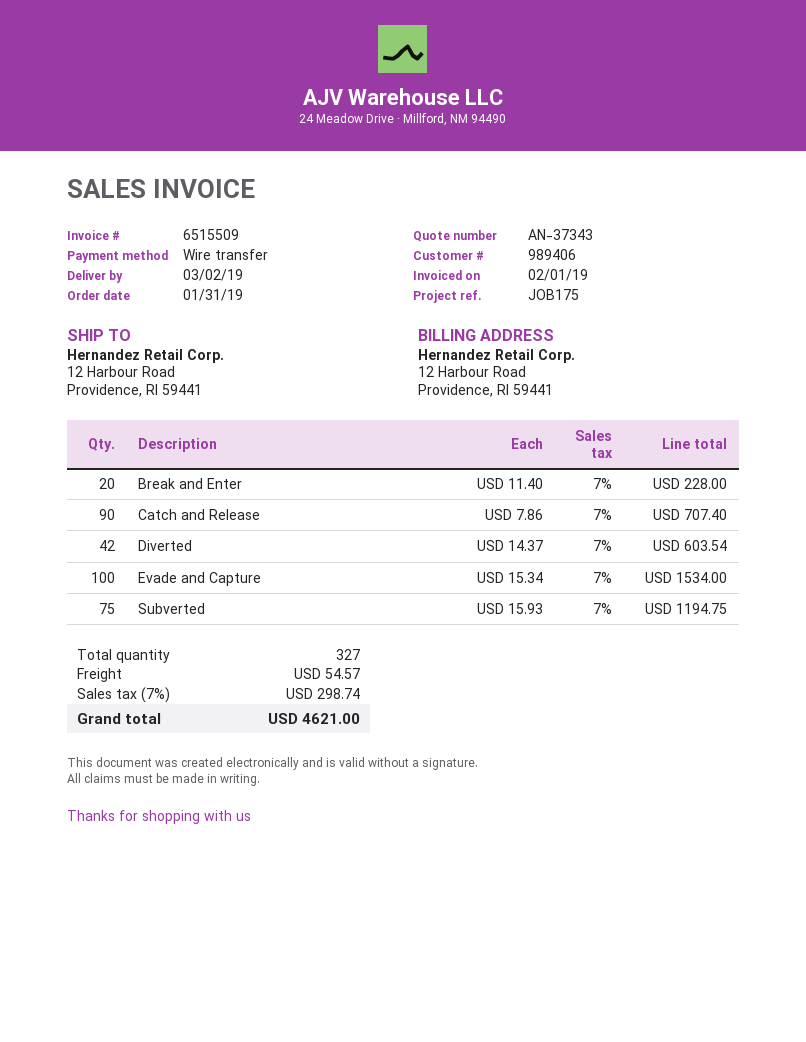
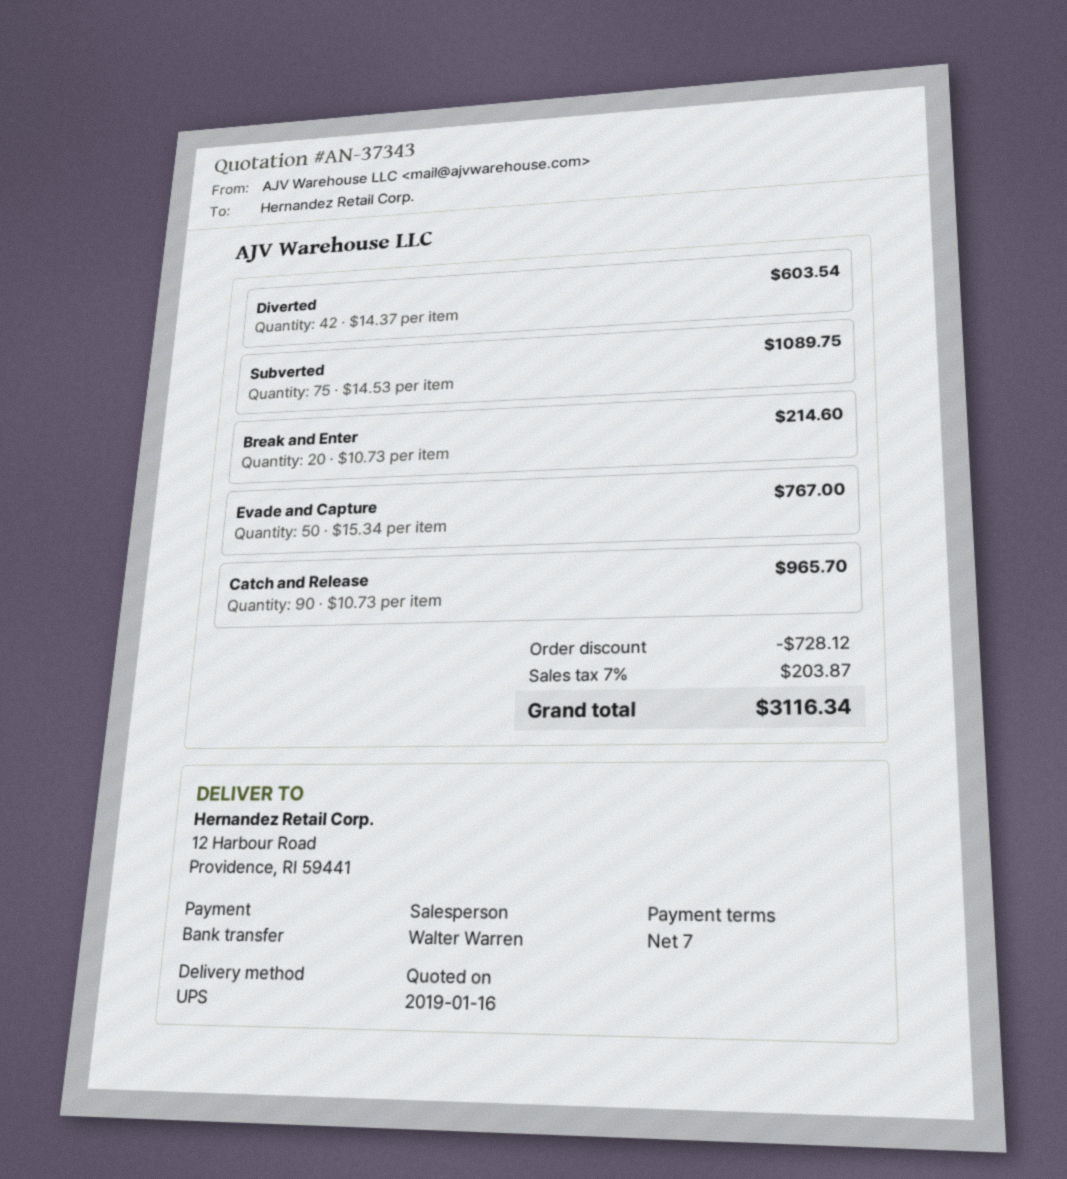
Break and Enter: 20 x 11.40 = 228.00 -> 20 x 10.73 = 214.60
Catch and Release: 90 x 7.86 = 707.40 -> 90 x 10.73 = 965.70
Evade and Capture: 100 x 15.34 = 1534.00 -> 50 x 15.34 = 767.00
Subverted: 75 x 15.93 = 1194.75 -> 75 x 14.53 = 1089.75
discount: none -> 728.12
shipping: 54.57 -> none
tax: 7% = 298.74 -> 7% = 203.87
total: 4621.00 -> 3116.34

